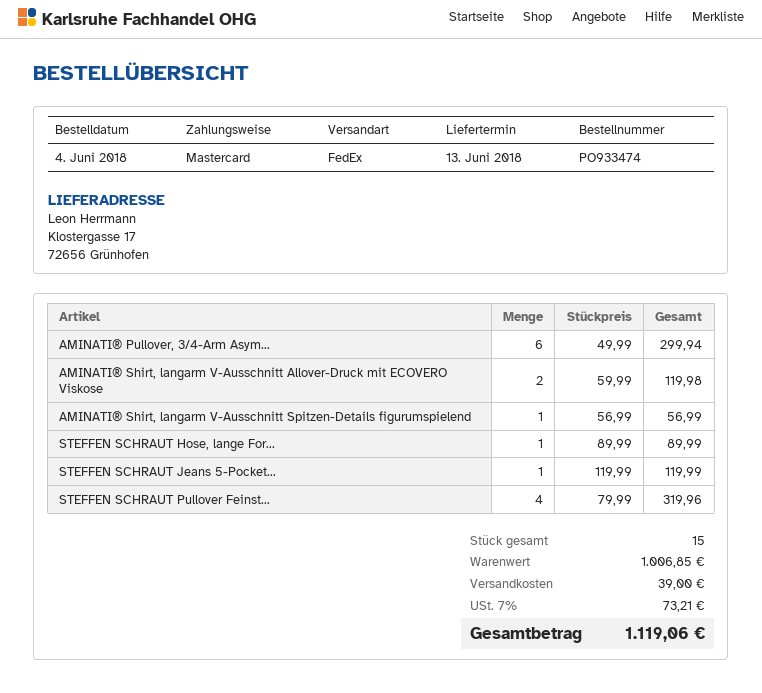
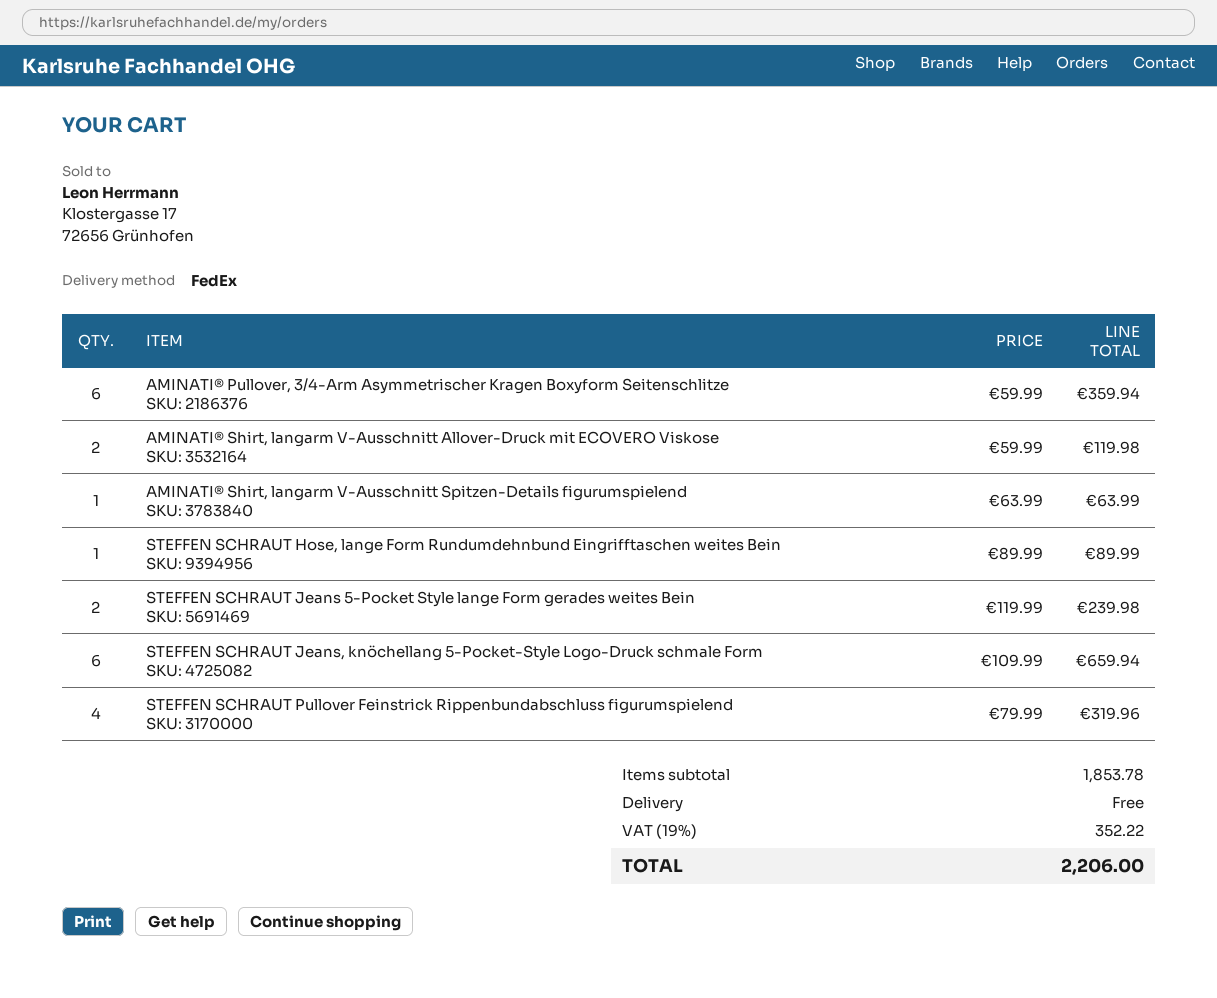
AMINATI® Pullover, 3/4-Arm Asym...: 6 x 49.99 = 299.94 -> 6 x 59.99 = 359.94
AMINATI® Shirt, langarm V-Ausschnitt Spitzen-Details figurumspielend: 1 x 56.99 = 56.99 -> 1 x 63.99 = 63.99
STEFFEN SCHRAUT Jeans 5-Pocket...: 1 x 119.99 = 119.99 -> 2 x 119.99 = 239.98
STEFFEN SCHRAUT Jeans, knöchellang 5-Pocket-Style Logo-Druck schmale Form: none -> 6 x 109.99 = 659.94
subtotal: 1006.85 -> 1853.78
shipping: 39.00 -> 0.00
tax: 7% = 73.21 -> 19% = 352.22
total: 1119.06 -> 2206.00

